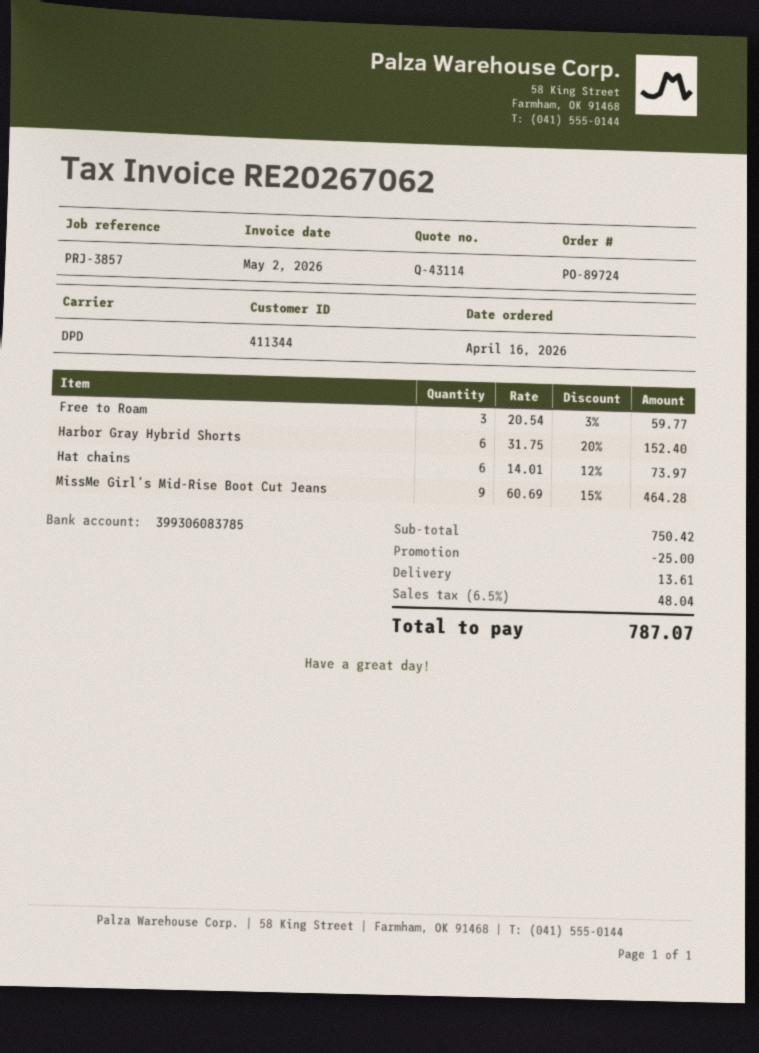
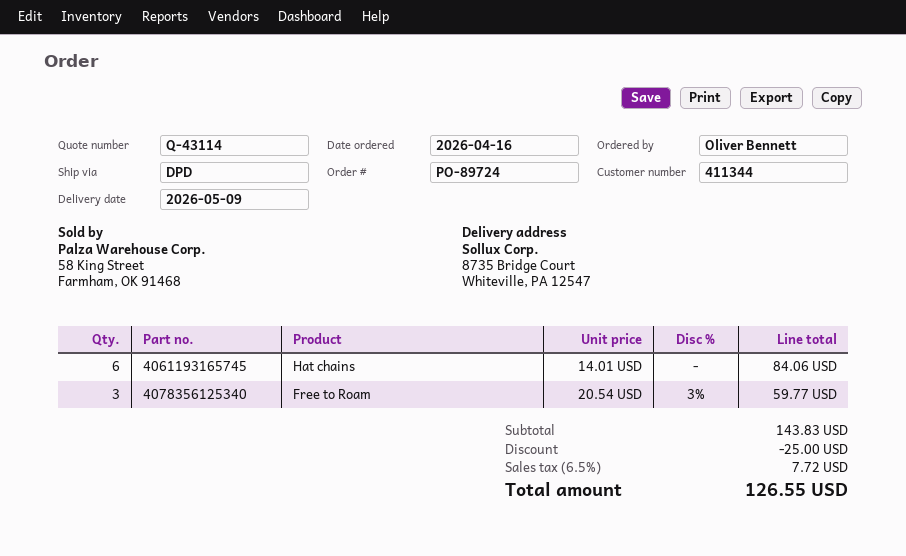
Harbor Gray Hybrid Shorts: 6 x 31.75 - 20% = 152.40 -> none
Hat chains: 6 x 14.01 - 12% = 73.97 -> 6 x 14.01 = 84.06
MissMe Girl’s Mid-Rise Boot Cut Jeans: 9 x 60.69 - 15% = 464.28 -> none
subtotal: 750.42 -> 143.83
shipping: 13.61 -> none
tax: 6.5% = 48.04 -> 6.5% = 7.72
total: 787.07 -> 126.55

